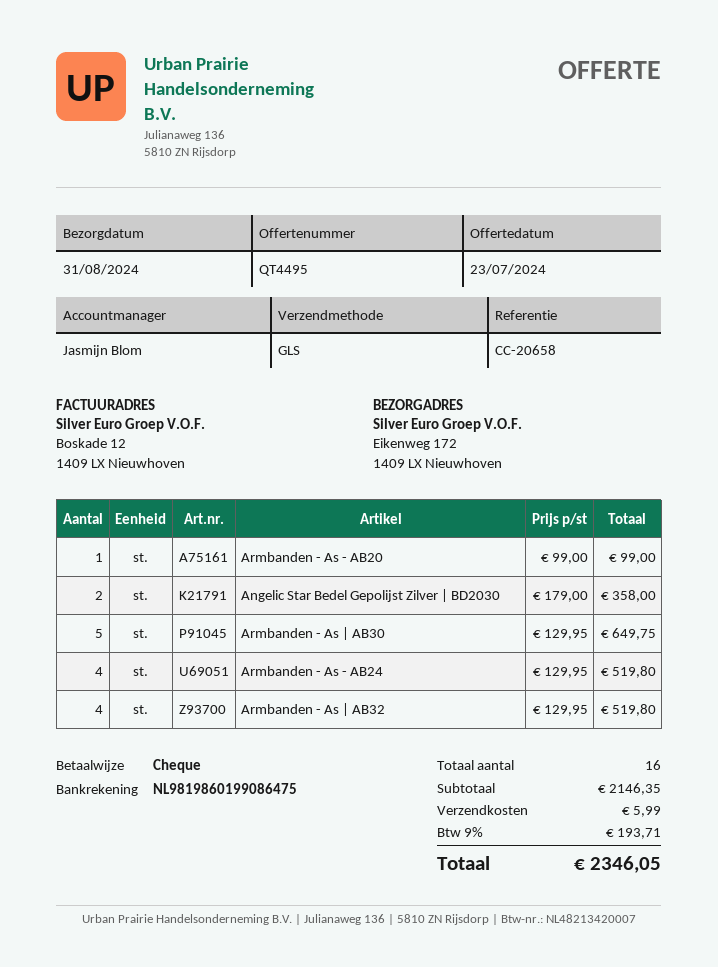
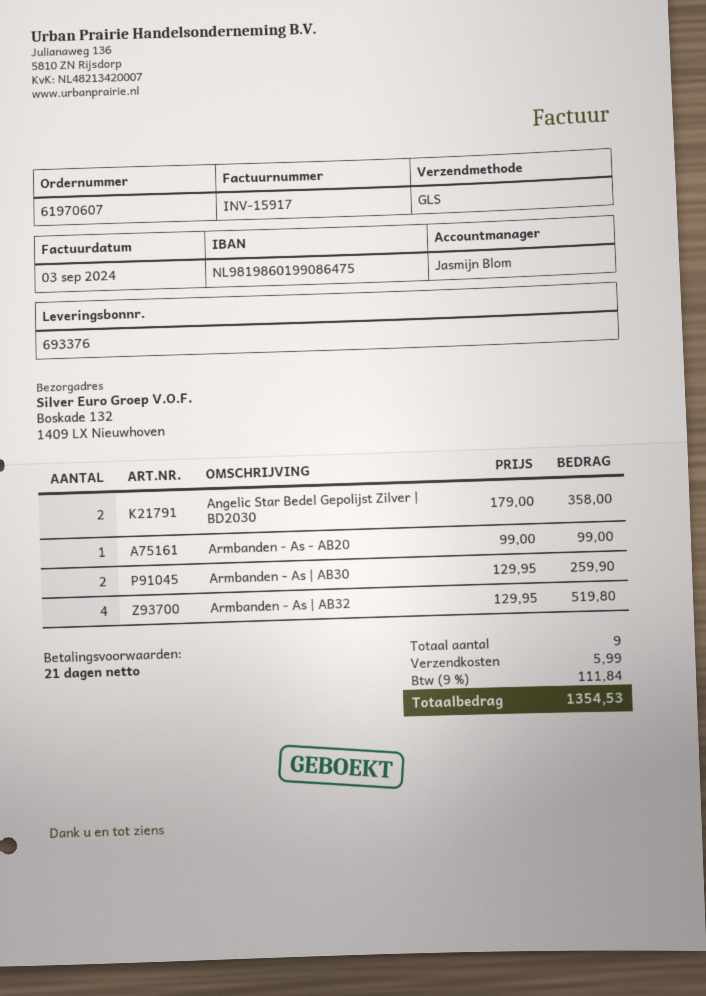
ship to: Eikenweg 172, 1409 LX Nieuwhoven -> Boskade 132, 1409 LX Nieuwhoven
Armbanden - As | AB30: 5 x 129.95 = 649.75 -> 2 x 129.95 = 259.90
Armbanden - As - AB24: 4 x 129.95 = 519.80 -> none
total quantity: 16 -> 9
tax: 9% = 193.71 -> 9% = 111.84
total: 2346.05 -> 1354.53

